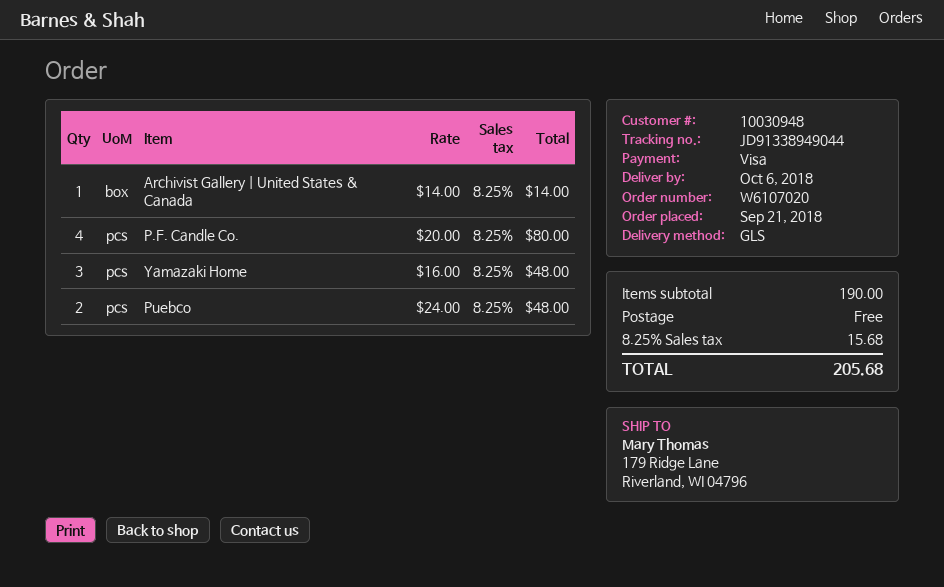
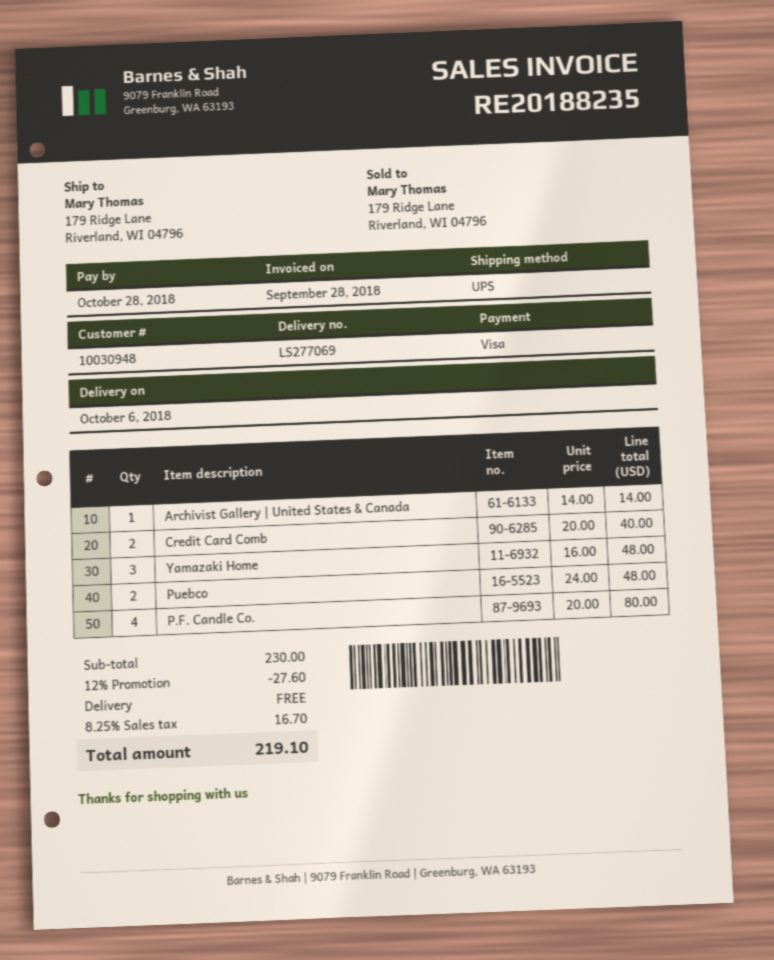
shipping method: GLS -> UPS
Credit Card Comb: none -> 2 x 20.00 = 40.00
subtotal: 190.00 -> 230.00
discount: none -> 12% = 27.60
tax: 8.25% = 15.68 -> 8.25% = 16.70
total: 205.68 -> 219.10

